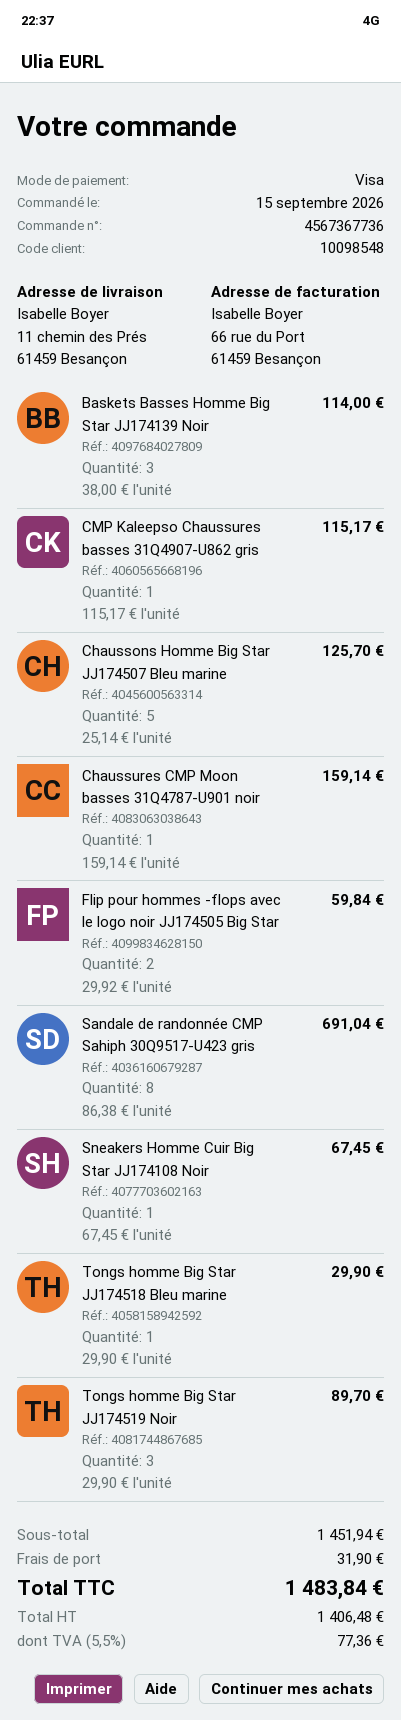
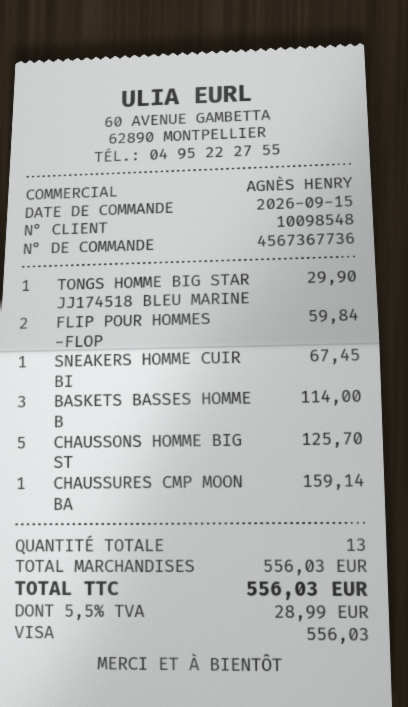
CMP Kaleepso Chaussures basses 31Q4907-U862 gris: 1 for 115.17 -> none
Sandale de randonnée CMP Sahiph 30Q9517-U423 gris: 8 for 691.04 -> none
Tongs homme Big Star JJ174519 Noir: 3 for 89.70 -> none
subtotal: 1451.94 -> 556.03
shipping: 31.90 -> none
tax: 5.5% = 77.36 -> 5.5% = 28.99
total: 1483.84 -> 556.03

